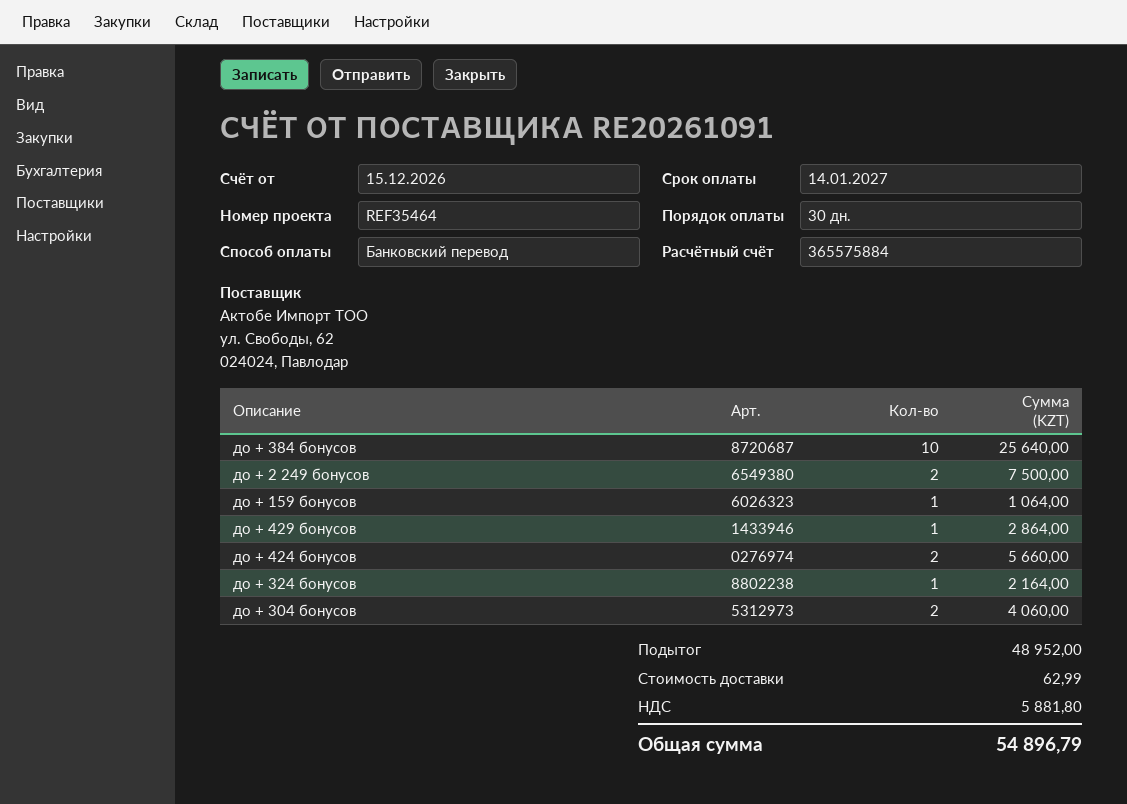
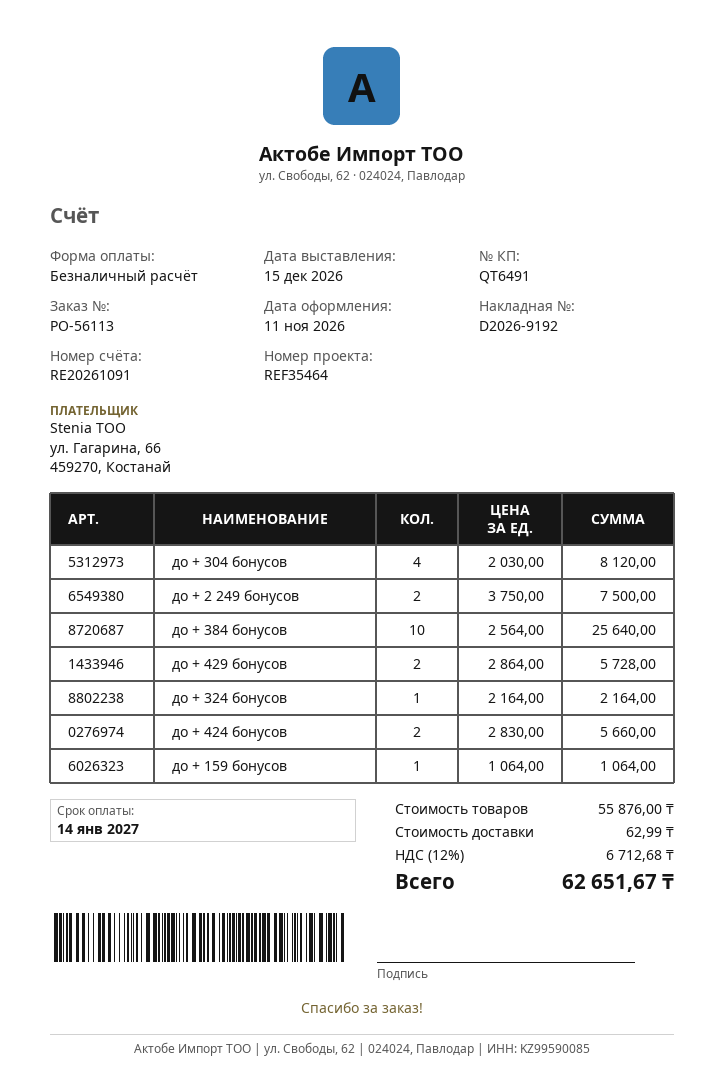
до + 429 бонусов: 1 for 2864.00 -> 2 for 5728.00
до + 304 бонусов: 2 for 4060.00 -> 4 for 8120.00
subtotal: 48952.00 -> 55876.00
tax: 5881.80 -> 6712.68
total: 54896.79 -> 62651.67

